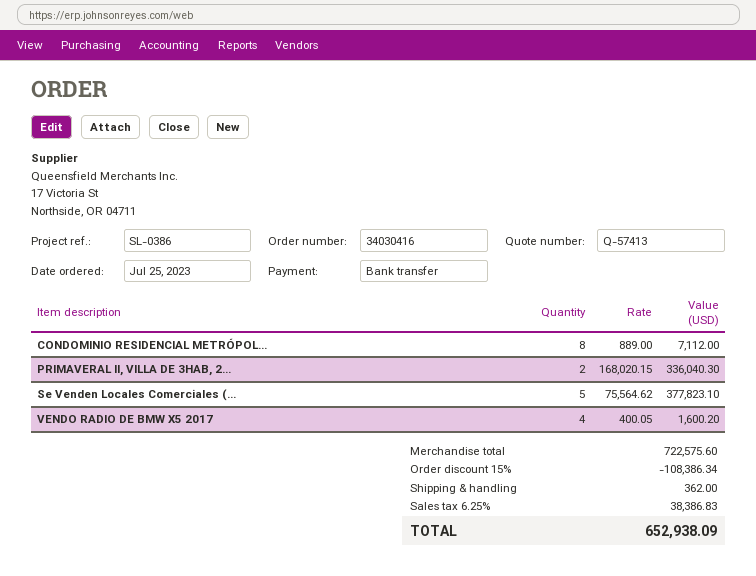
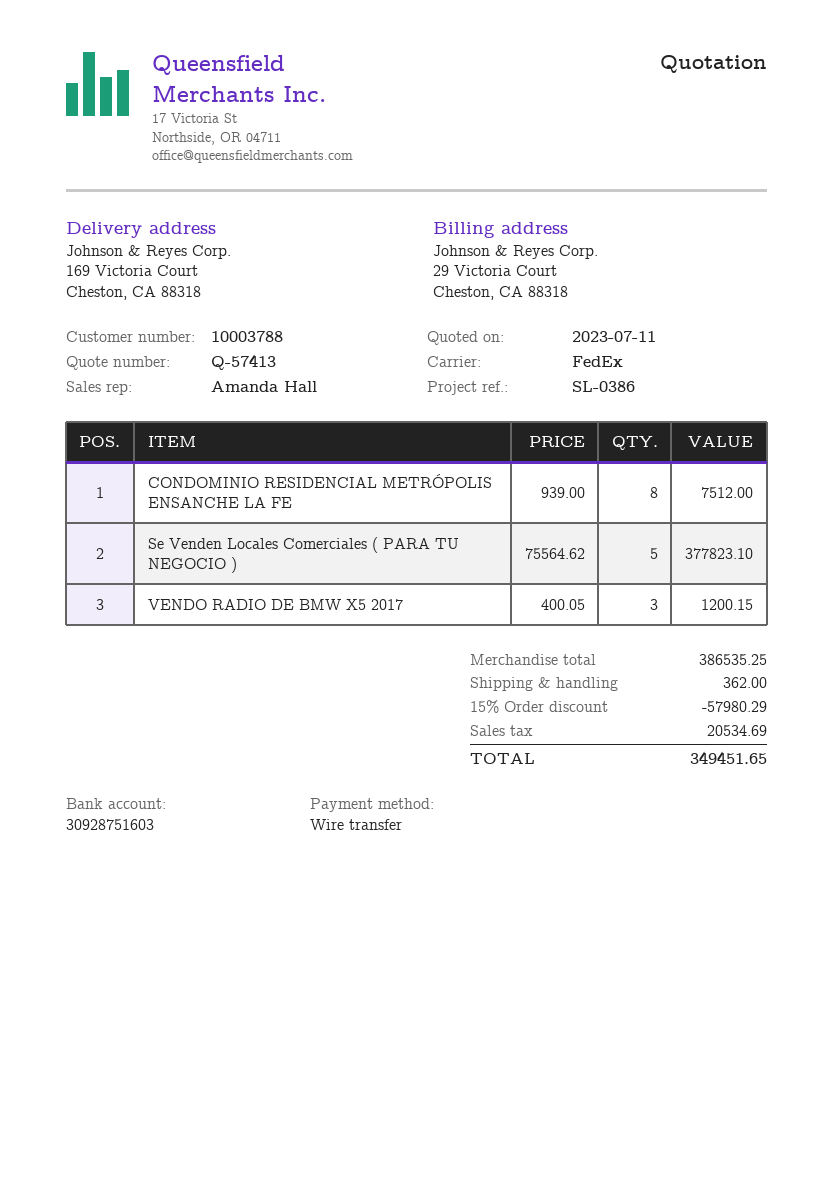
CONDOMINIO RESIDENCIAL METRÓPOL...: 8 x 889.00 = 7112.00 -> 8 x 939.00 = 7512.00
PRIMAVERAL II, VILLA DE 3HAB, 2...: 2 x 168020.15 = 336040.30 -> none
VENDO RADIO DE BMW X5 2017: 4 x 400.05 = 1600.20 -> 3 x 400.05 = 1200.15
subtotal: 722575.60 -> 386535.25
discount: 15% = 108386.34 -> 15% = 57980.29
tax: 38386.83 -> 20534.69
total: 652938.09 -> 349451.65

